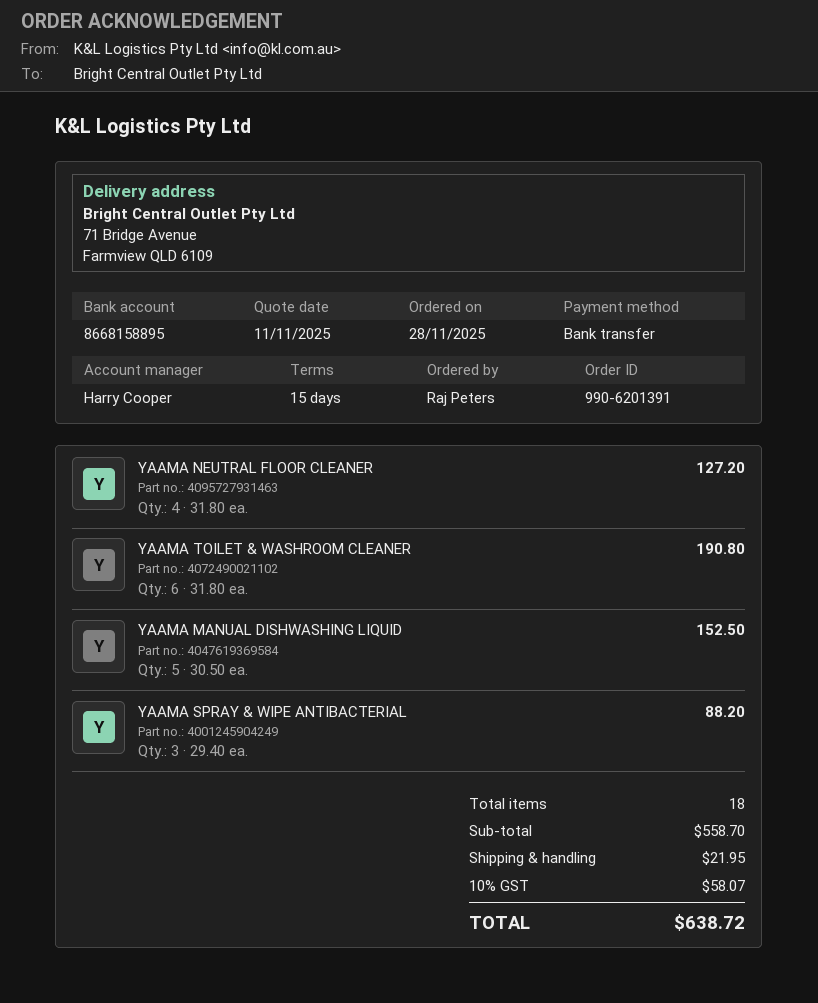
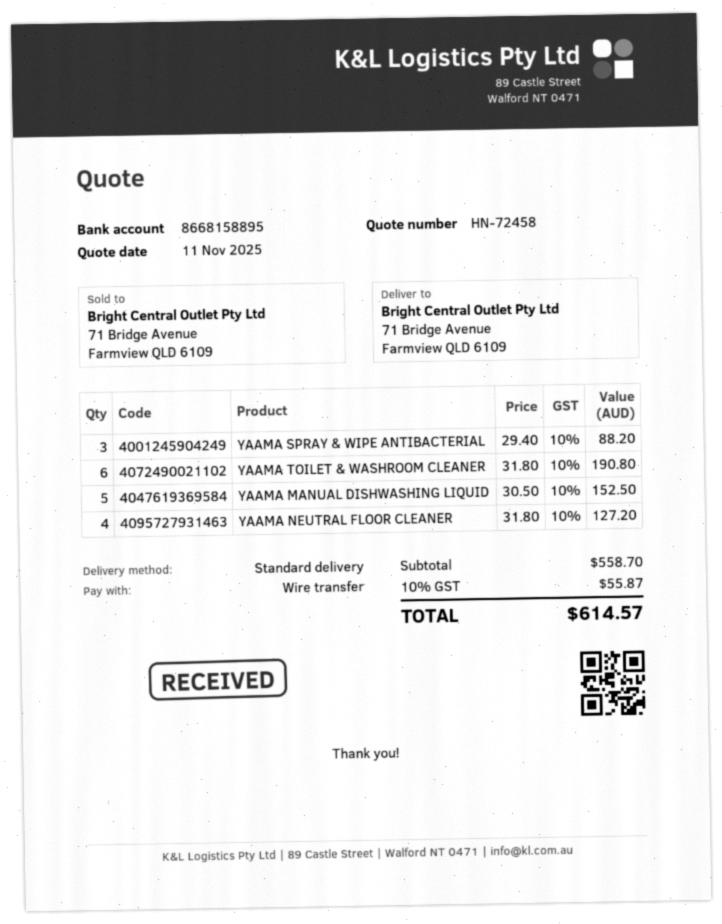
shipping: 21.95 -> none
tax: 10% = 58.07 -> 10% = 55.87
total: 638.72 -> 614.57

